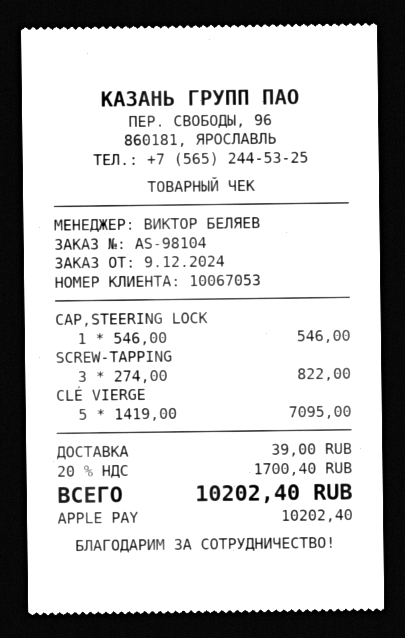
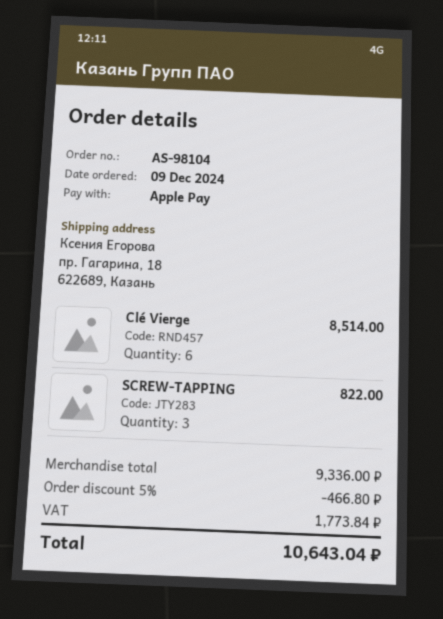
CAP,STEERING LOCK: 1 for 546.00 -> none
CLÉ VIERGE: 5 for 7095.00 -> 6 for 8514.00
discount: none -> 5% = 466.80
shipping: 39.00 -> none
tax: 1700.40 -> 1773.84
total: 10202.40 -> 10643.04

